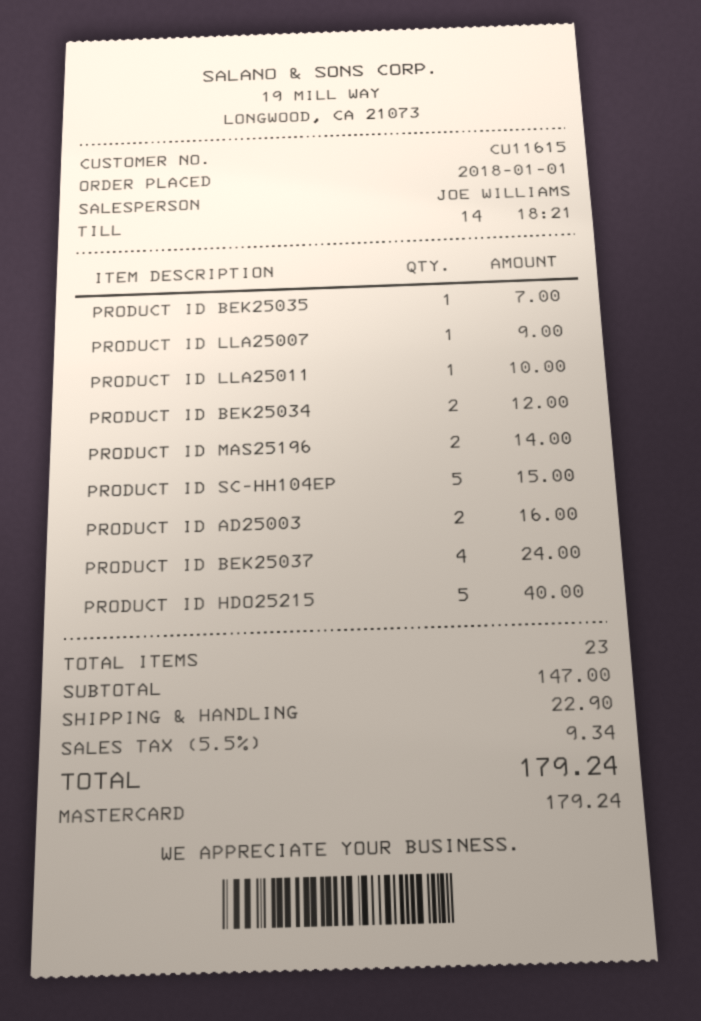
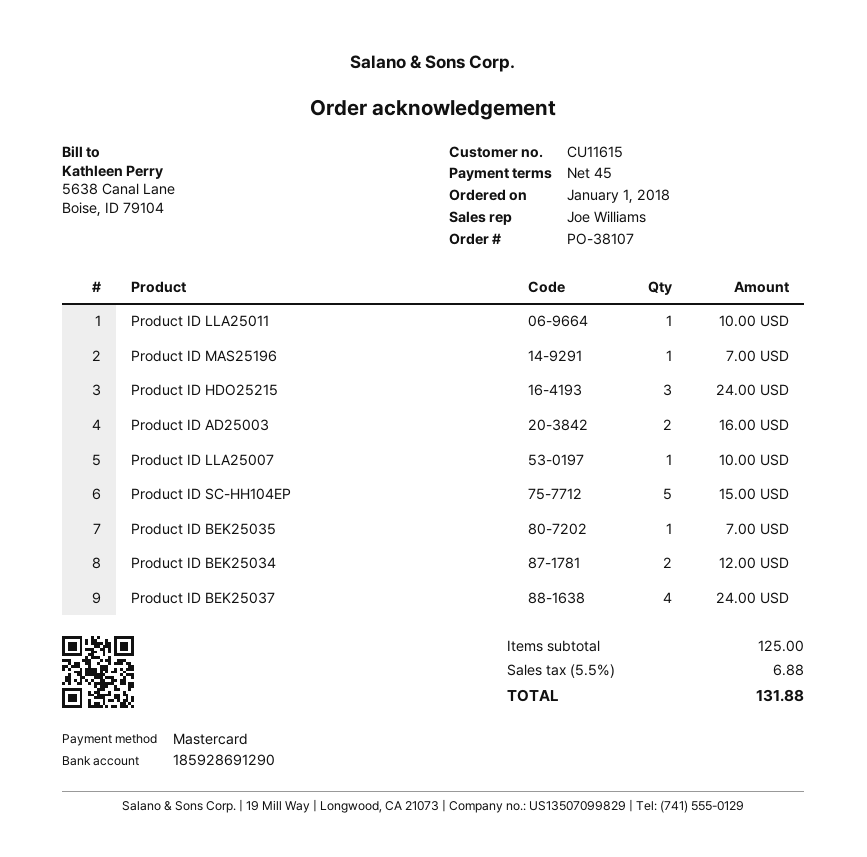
PRODUCT ID LLA25007: 1 for 9.00 -> 1 for 10.00
PRODUCT ID MAS25196: 2 for 14.00 -> 1 for 7.00
PRODUCT ID HDO25215: 5 for 40.00 -> 3 for 24.00
subtotal: 147.00 -> 125.00
shipping: 22.90 -> none
tax: 5.5% = 9.34 -> 5.5% = 6.88
total: 179.24 -> 131.88

